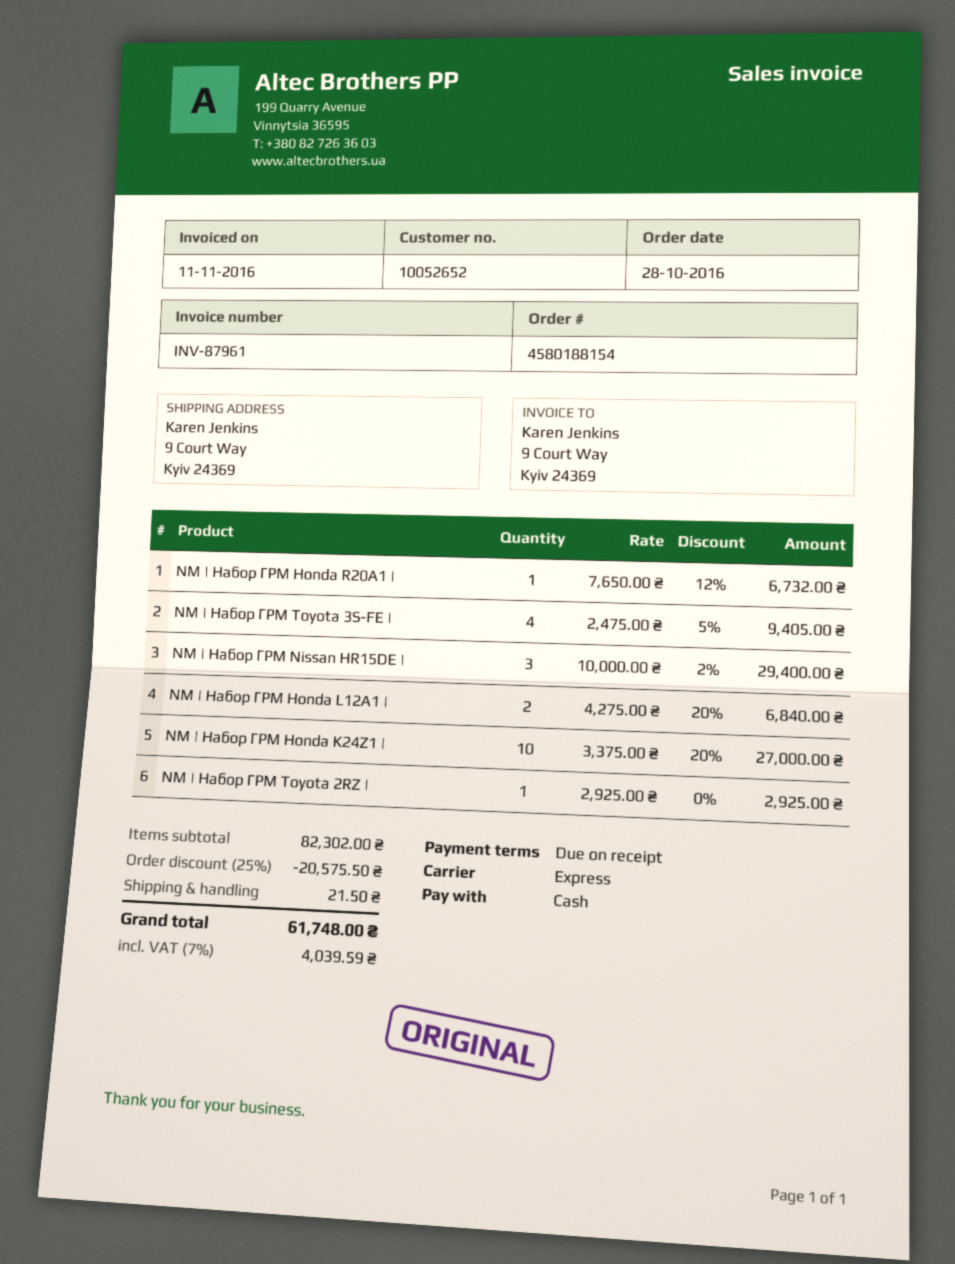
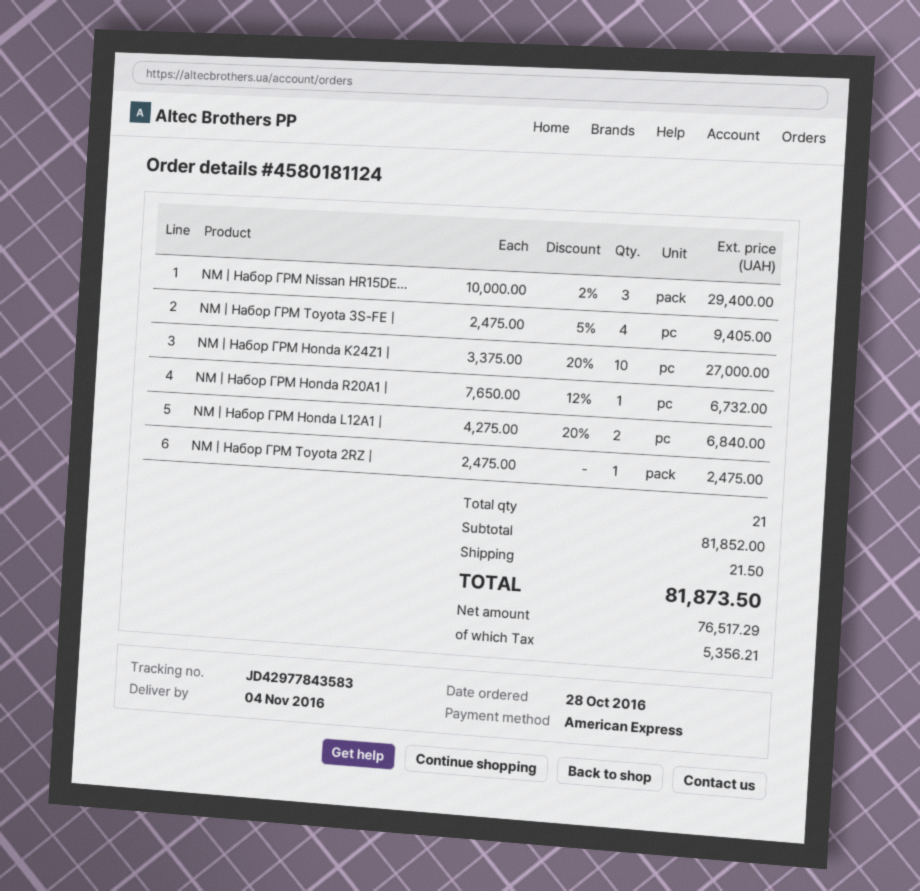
order number: 4580188154 -> 4580181124
payment method: cash -> American Express
NM | Набор ГРМ Toyota 2RZ |: 1 x 2925.00 = 2925.00 -> 1 x 2475.00 = 2475.00
subtotal: 82302.00 -> 81852.00
discount: 25% = 20575.50 -> none
tax: 4039.59 -> 5356.21
total: 61748.00 -> 81873.50

